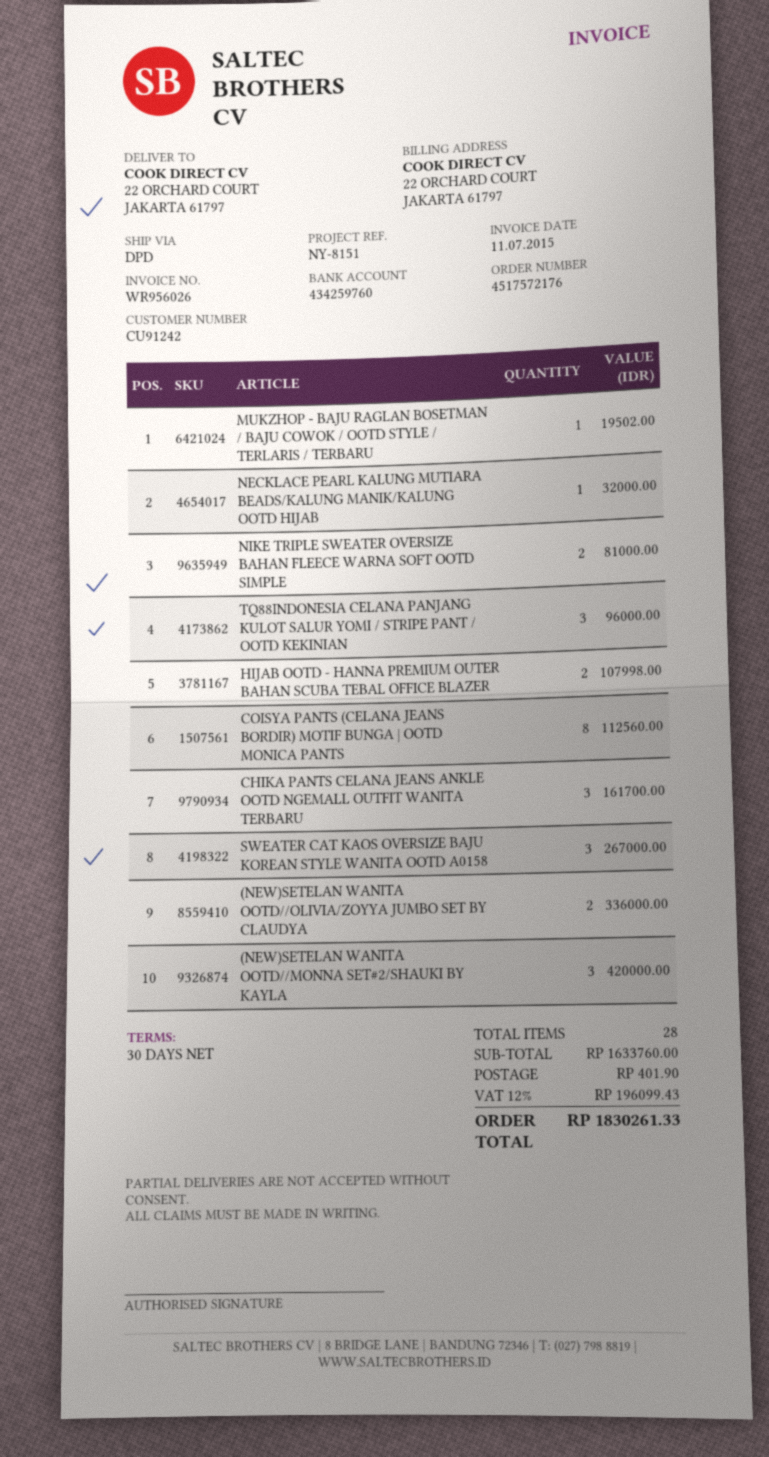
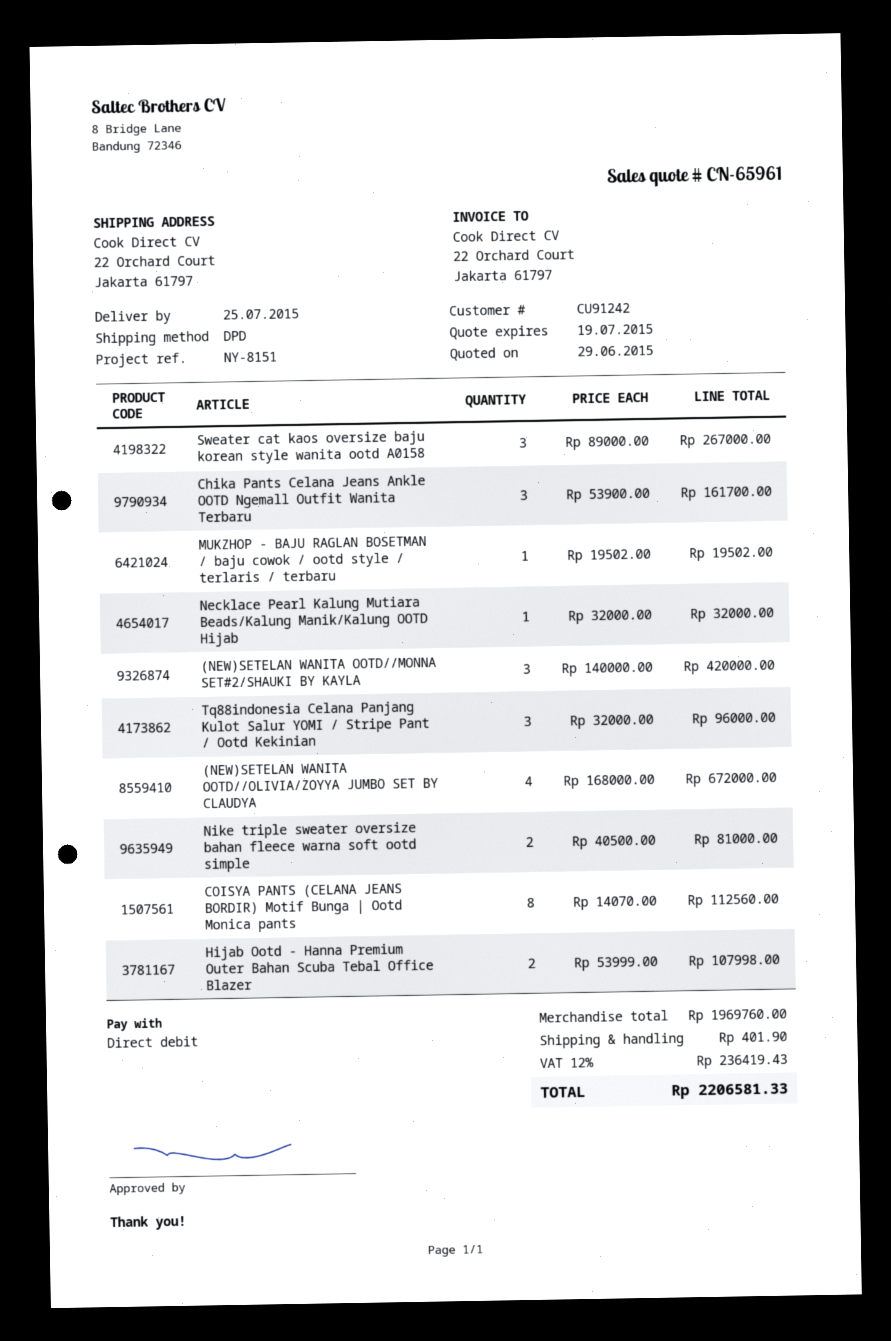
(NEW)SETELAN WANITA OOTD//OLIVIA/ZOYYA JUMBO SET BY CLAUDYA: 2 for 336000.00 -> 4 for 672000.00
subtotal: 1633760.00 -> 1969760.00
tax: 12% = 196099.43 -> 12% = 236419.43
total: 1830261.33 -> 2206581.33

